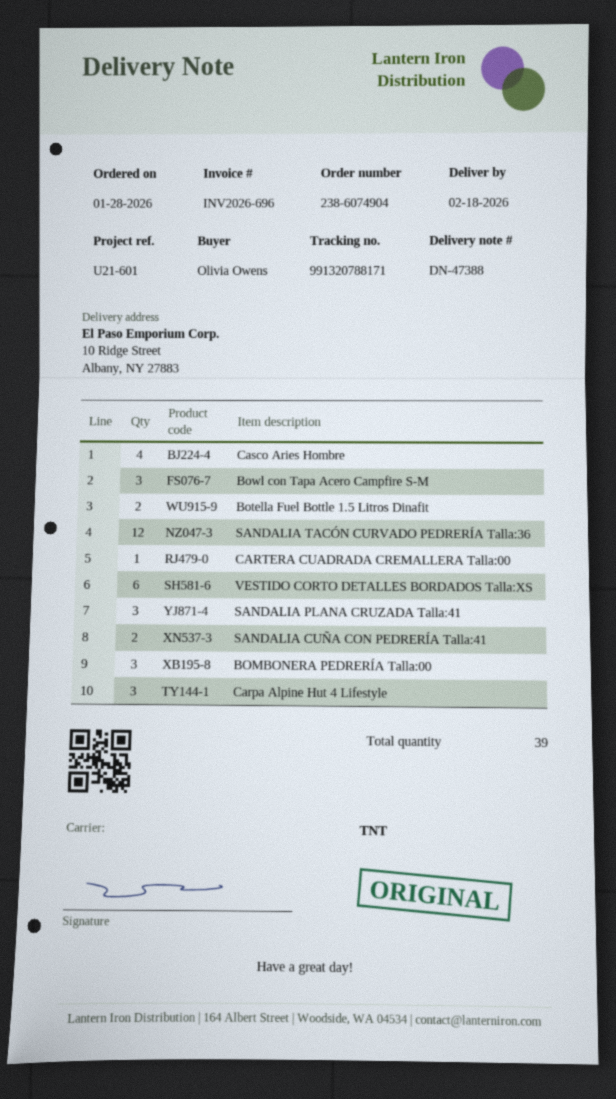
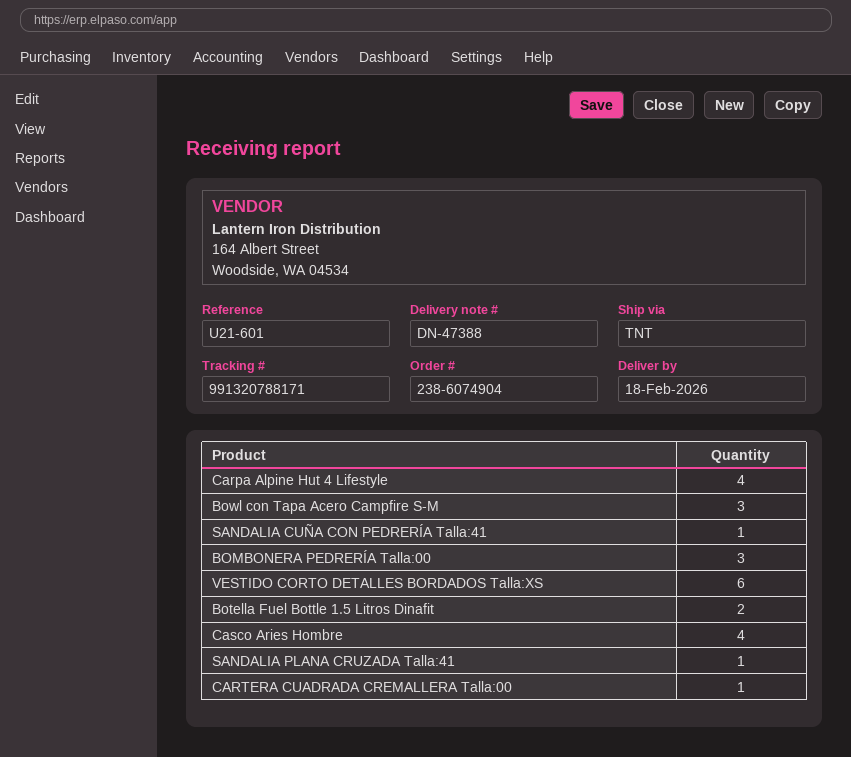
SANDALIA TACÓN CURVADO PEDRERÍA Talla:36: 12 -> none
SANDALIA PLANA CRUZADA Talla:41: 3 -> 1
SANDALIA CUÑA CON PEDRERÍA Talla:41: 2 -> 1
Carpa Alpine Hut 4 Lifestyle: 3 -> 4

